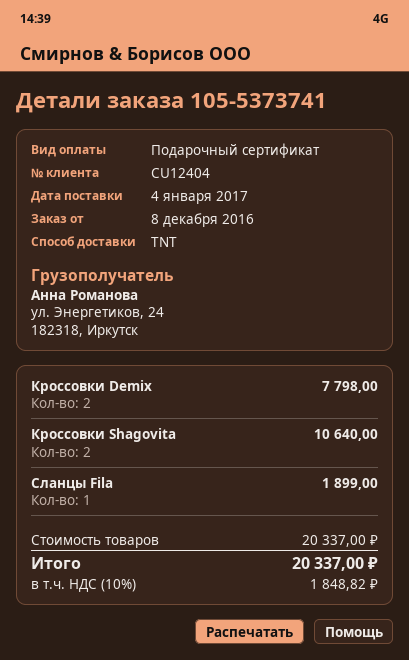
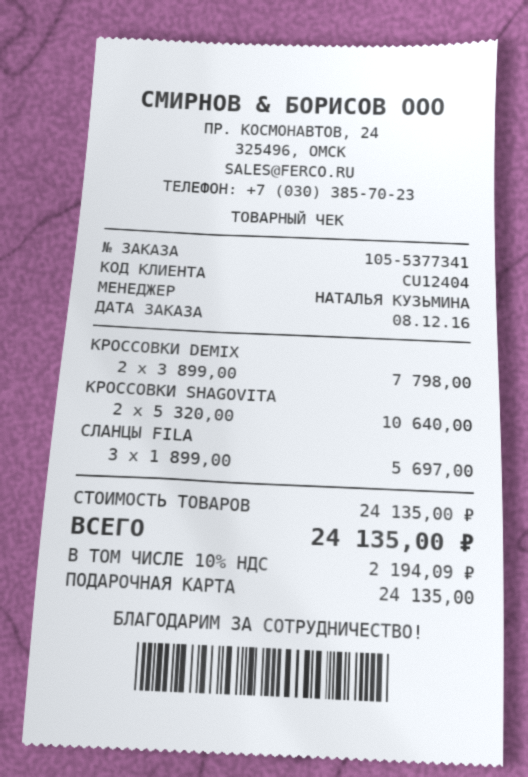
order number: 105-5373741 -> 105-5377341
Сланцы Fila: 1 for 1899.00 -> 3 for 5697.00
subtotal: 20337.00 -> 24135.00
tax: 10% = 1848.82 -> 10% = 2194.09
total: 20337.00 -> 24135.00

